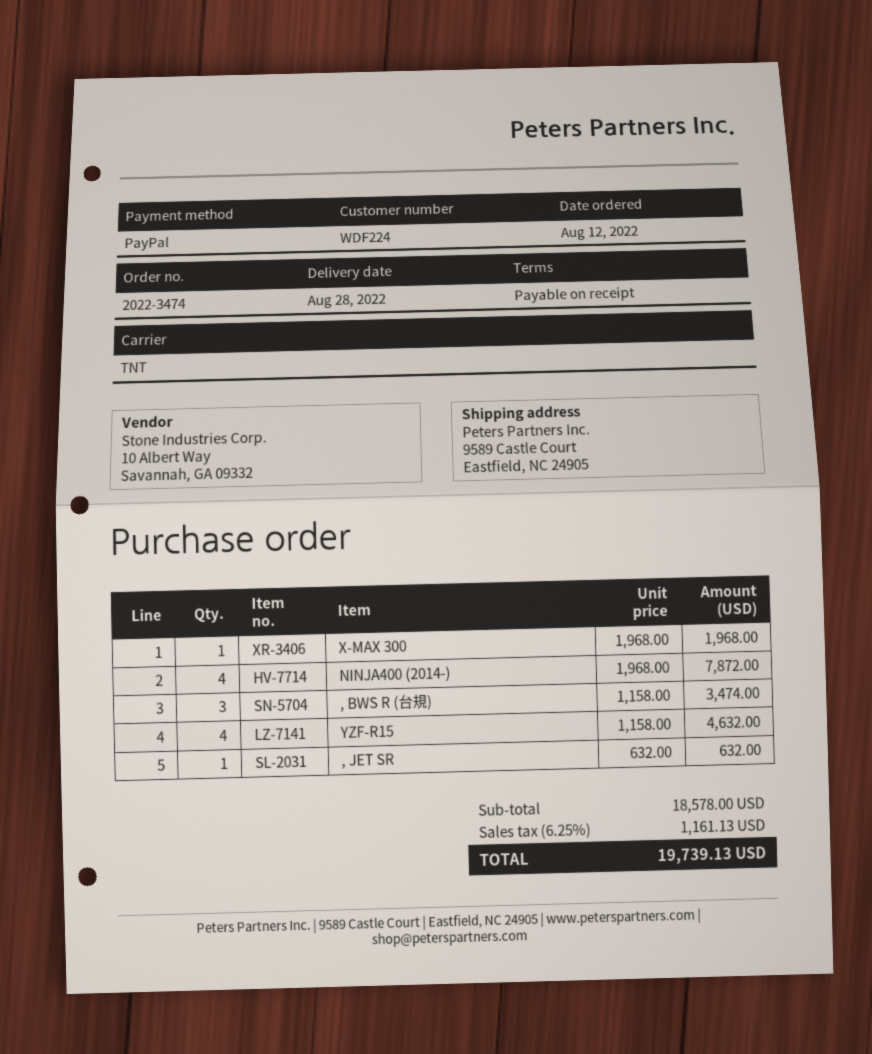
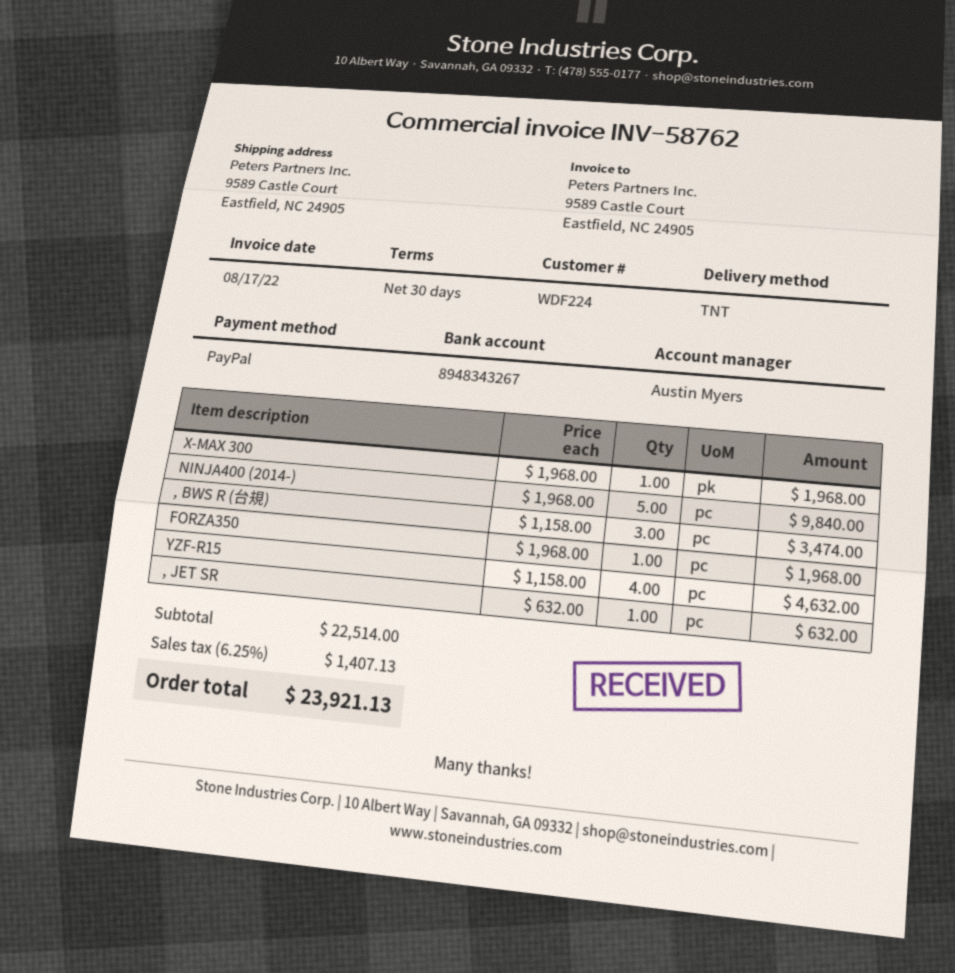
payment terms: on receipt -> 30 days
NINJA400 (2014-): 4 x 1968.00 = 7872.00 -> 5 x 1968.00 = 9840.00
FORZA350: none -> 1 x 1968.00 = 1968.00
subtotal: 18578.00 -> 22514.00
tax: 6.25% = 1161.13 -> 6.25% = 1407.13
total: 19739.13 -> 23921.13

